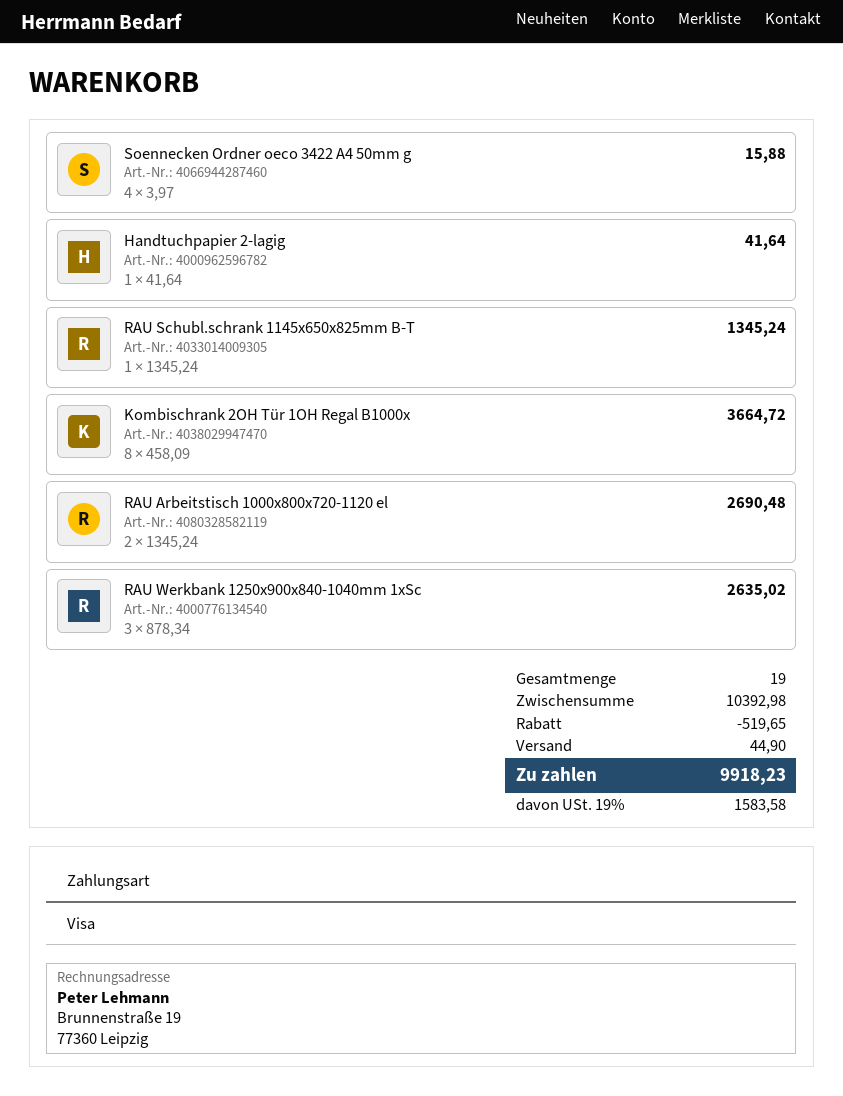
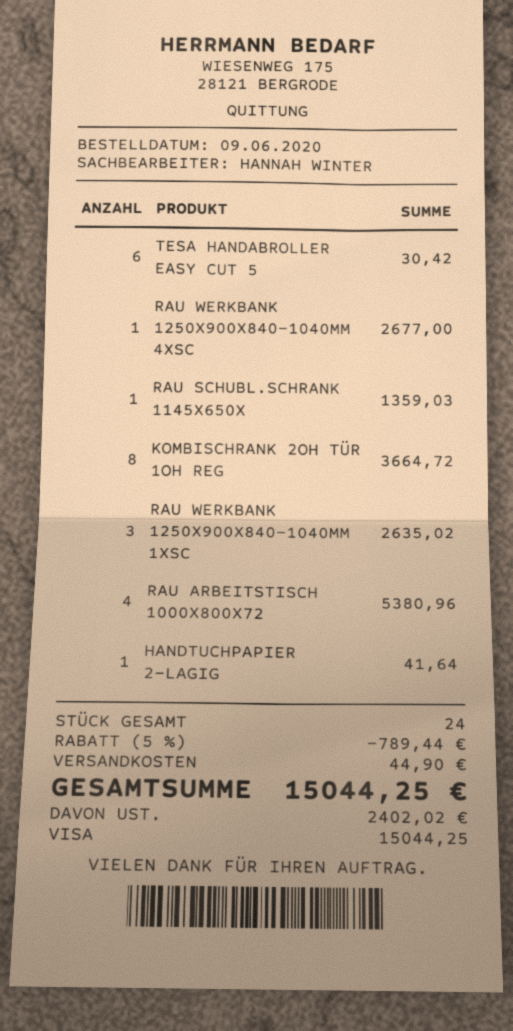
Soennecken Ordner oeco 3422 A4 50mm g: 4 for 15.88 -> none
RAU Schubl.schrank 1145x650x825mm B-T: 1 for 1345.24 -> 1 for 1359.03
RAU Arbeitstisch 1000x800x720-1120 el: 2 for 2690.48 -> 4 for 5380.96
TESA HANDABROLLER EASY CUT 5: none -> 6 for 30.42
RAU WERKBANK 1250X900X840-1040MM 4XSC: none -> 1 for 2677.00
total quantity: 19 -> 24
discount: 519.65 -> 789.44
tax: 1583.58 -> 2402.02
total: 9918.23 -> 15044.25

